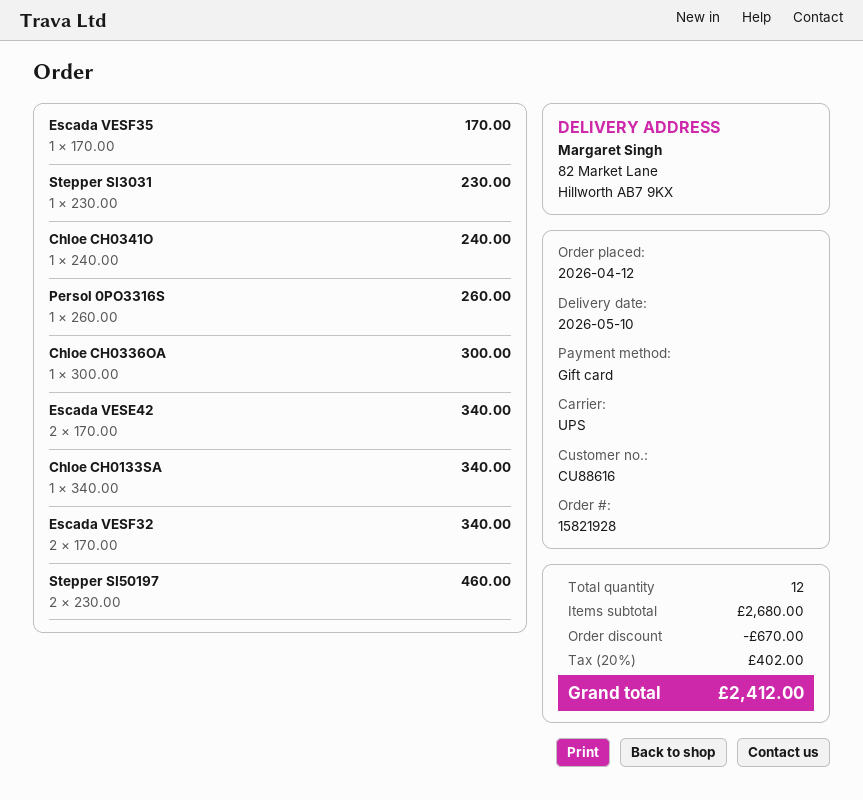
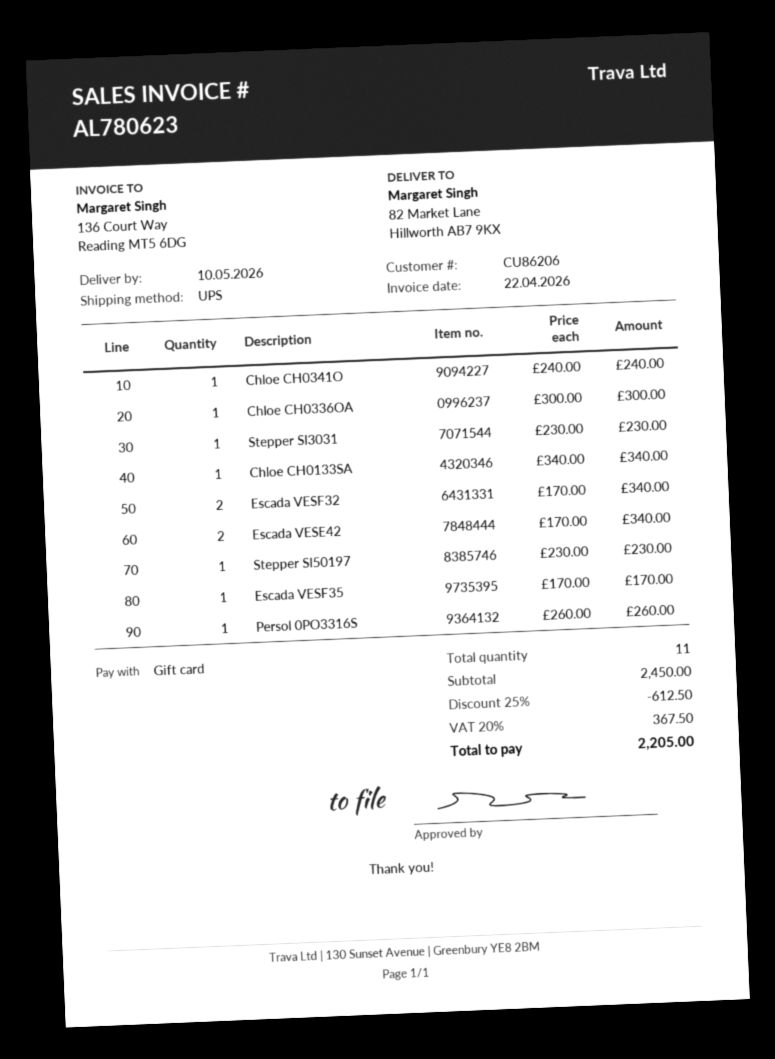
customer number: CU88616 -> CU86206
Stepper SI50197: 2 x 230.00 = 460.00 -> 1 x 230.00 = 230.00
total quantity: 12 -> 11
subtotal: 2680.00 -> 2450.00
discount: 670.00 -> 612.50
tax: 20% = 402.00 -> 20% = 367.50
total: 2412.00 -> 2205.00

